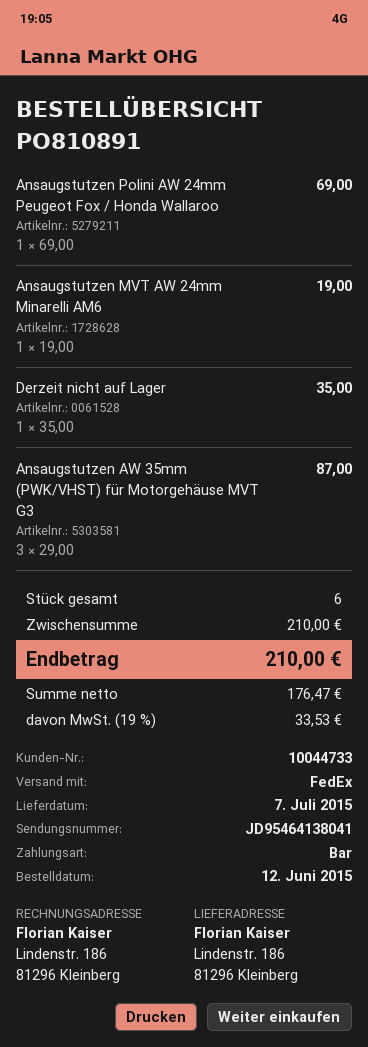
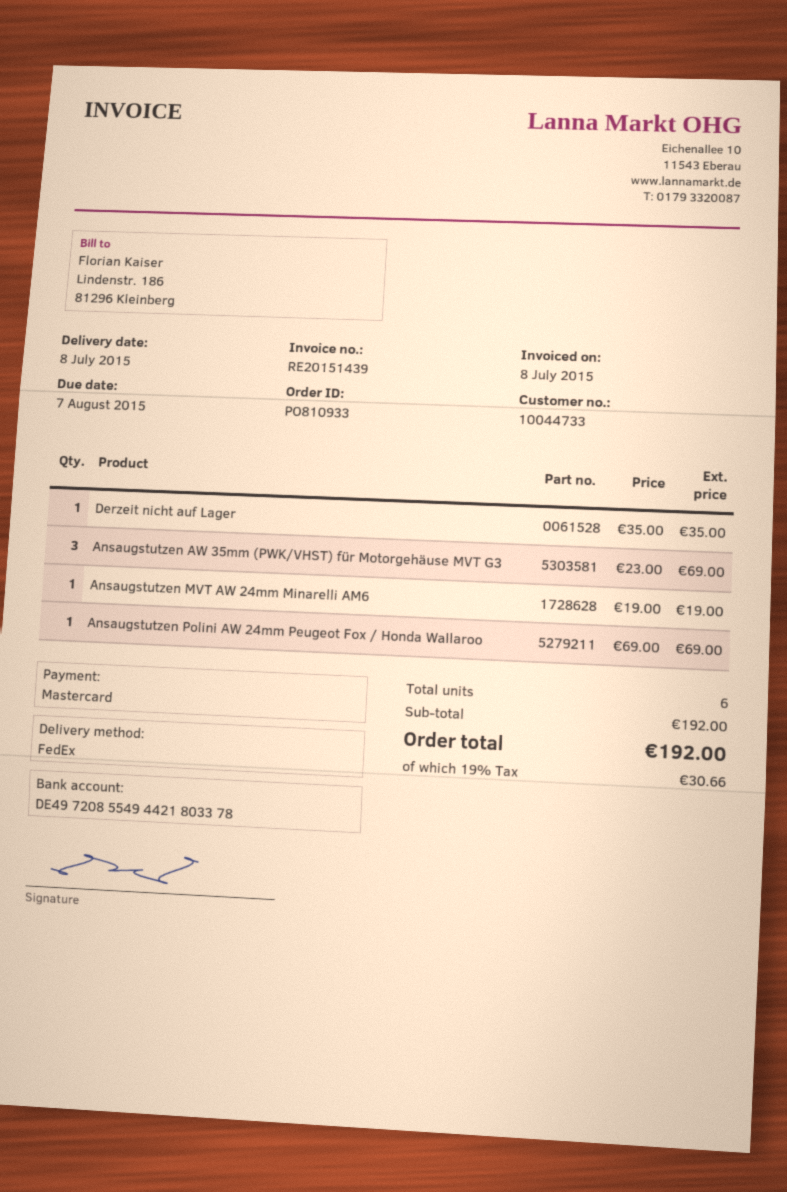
order number: PO810891 -> PO810933
delivery date: 2015-07-07 -> 2015-07-08
payment method: cash -> Mastercard
Ansaugstutzen AW 35mm (PWK/VHST) für Motorgehäuse MVT G3: 3 x 29.00 = 87.00 -> 3 x 23.00 = 69.00
subtotal: 210.00 -> 192.00
tax: 19% = 33.53 -> 19% = 30.66
total: 210.00 -> 192.00

